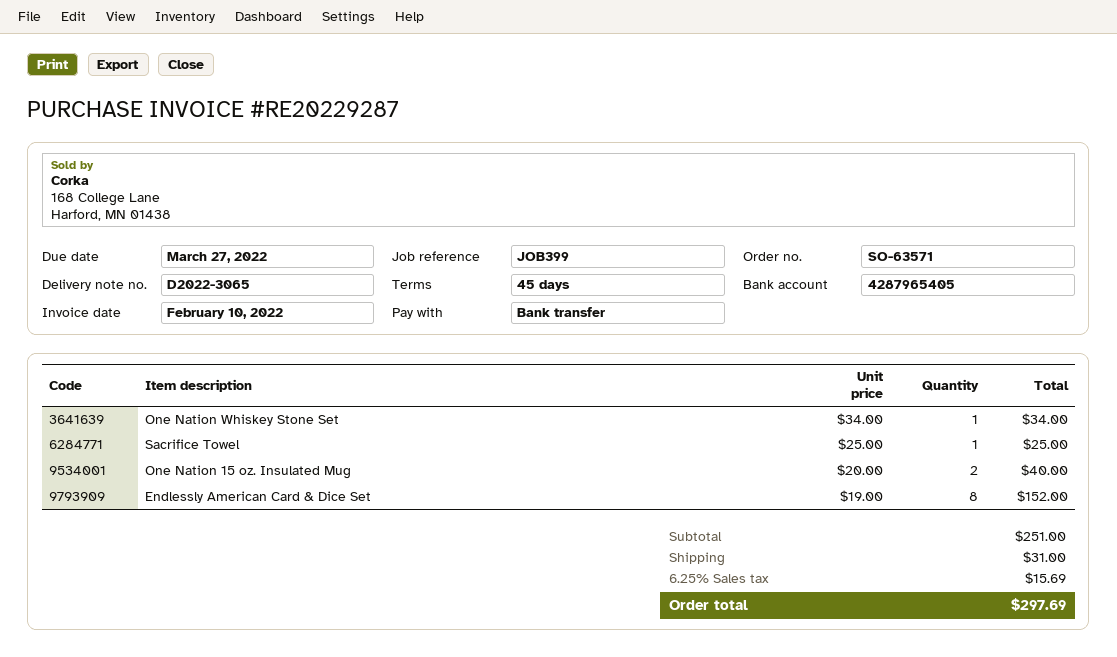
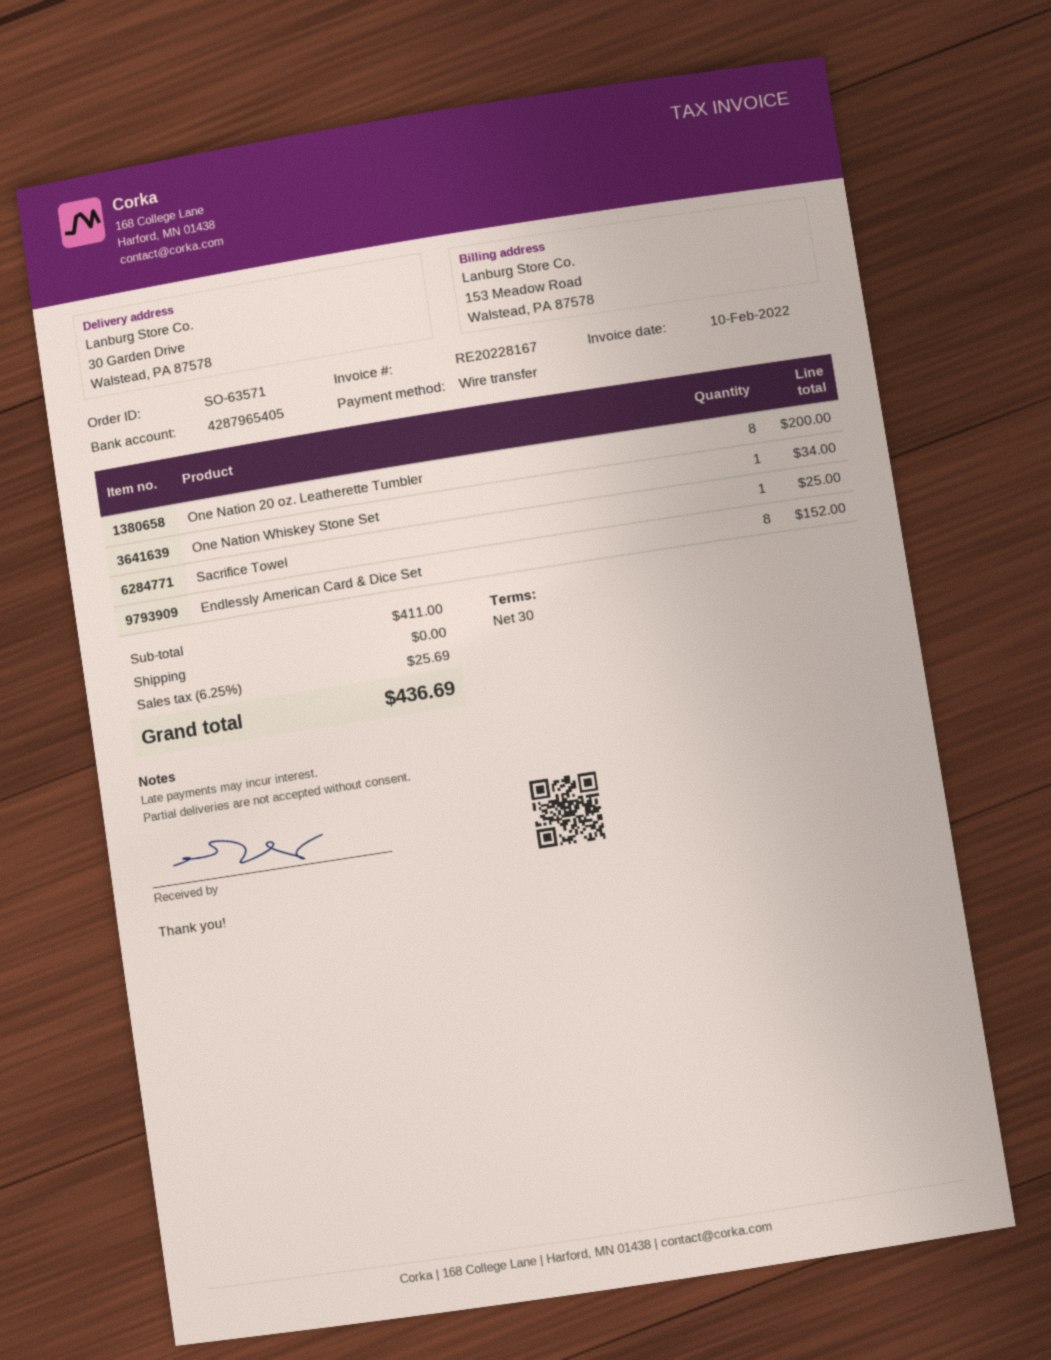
invoice number: RE20229287 -> RE20228167
payment terms: 45 days -> 30 days
One Nation 15 oz. Insulated Mug: 2 for 40.00 -> none
One Nation 20 oz. Leatherette Tumbler: none -> 8 for 200.00
subtotal: 251.00 -> 411.00
shipping: 31.00 -> 0.00
tax: 6.25% = 15.69 -> 6.25% = 25.69
total: 297.69 -> 436.69

